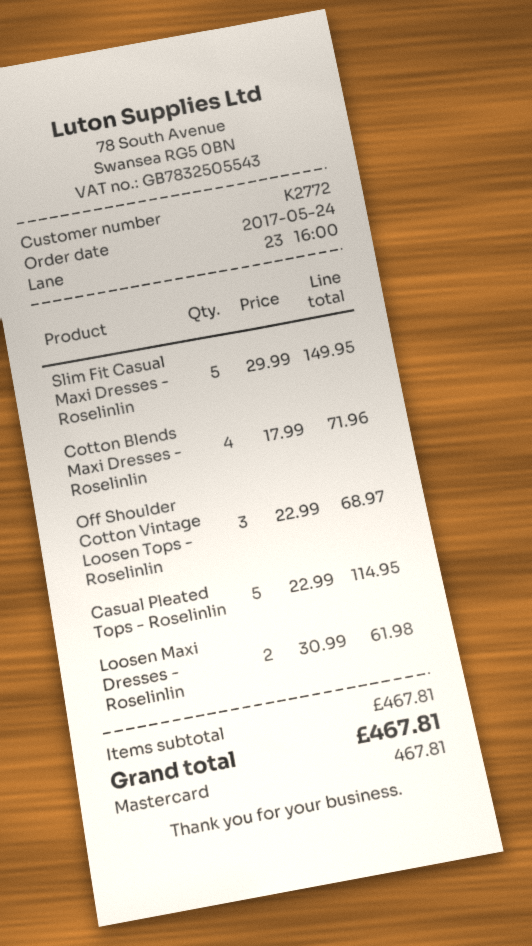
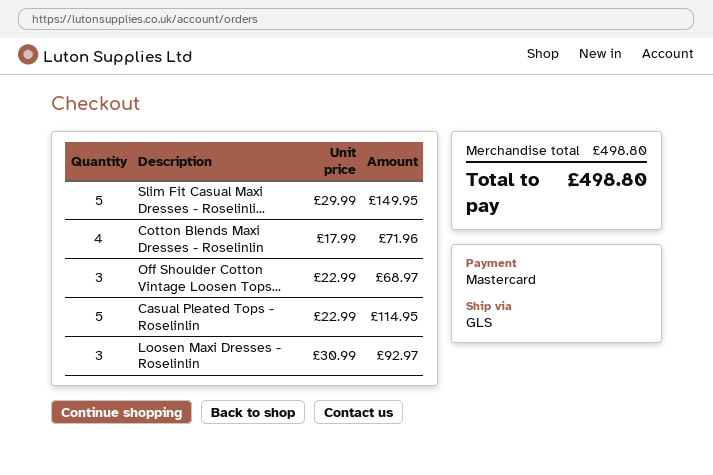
Loosen Maxi Dresses - Roselinlin: 2 x 30.99 = 61.98 -> 3 x 30.99 = 92.97
subtotal: 467.81 -> 498.80
total: 467.81 -> 498.80

